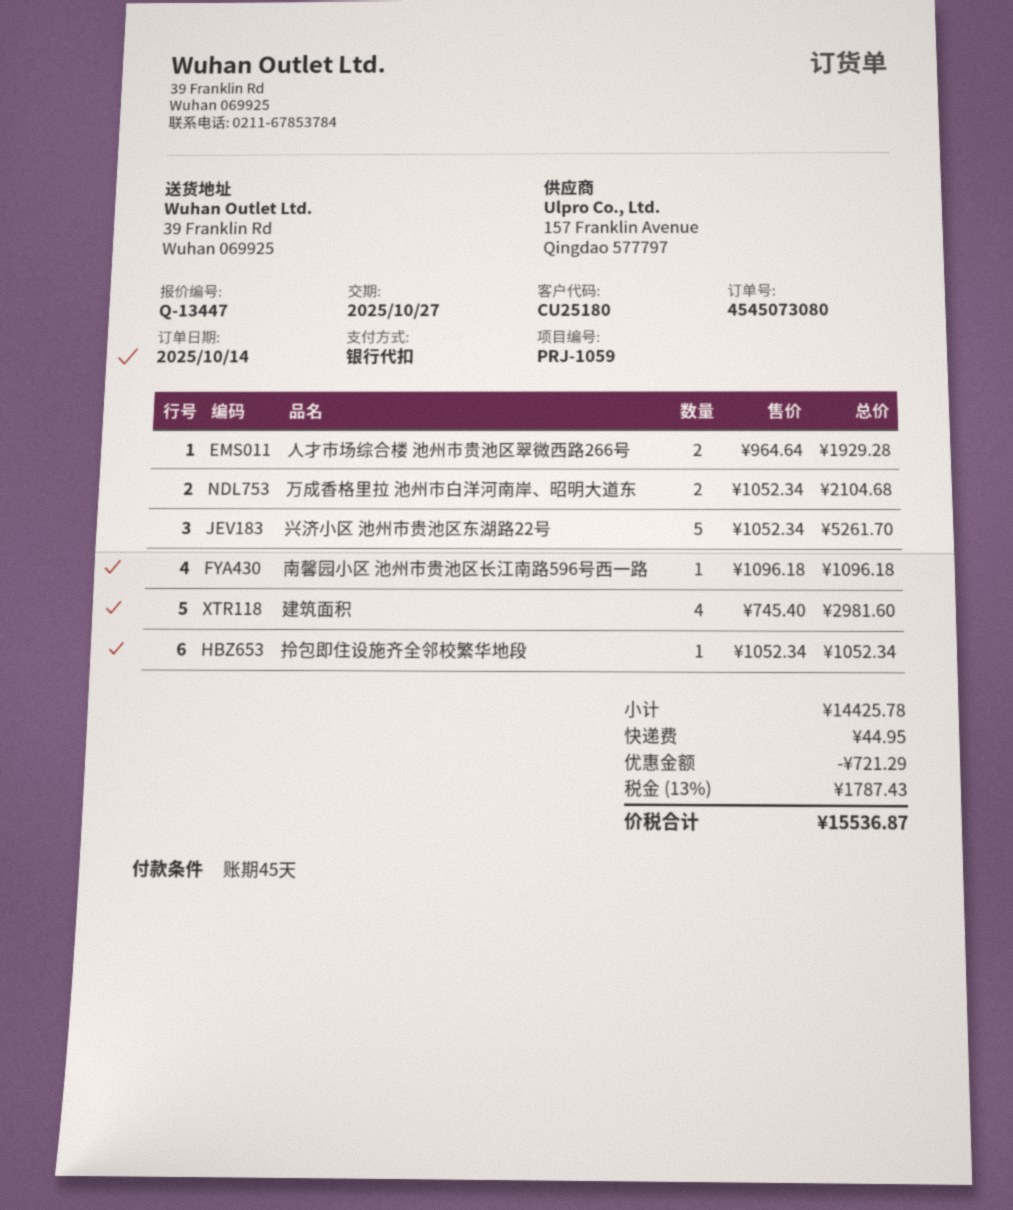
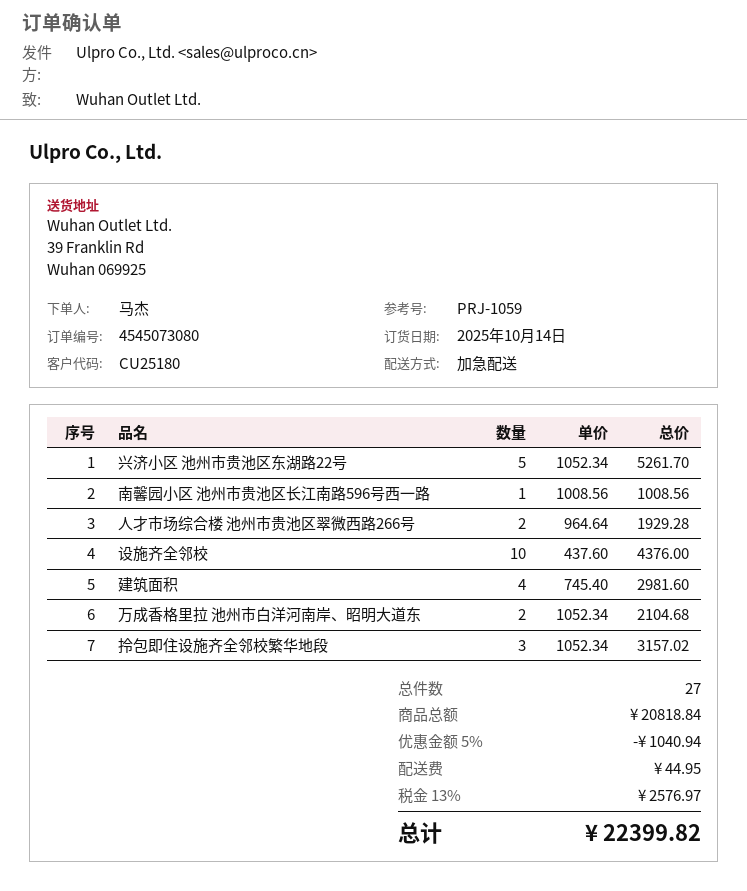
南馨园小区 池州市贵池区长江南路596号西一路: 1 x 1096.18 = 1096.18 -> 1 x 1008.56 = 1008.56
拎包即住设施齐全邻校繁华地段: 1 x 1052.34 = 1052.34 -> 3 x 1052.34 = 3157.02
设施齐全邻校: none -> 10 x 437.60 = 4376.00
subtotal: 14425.78 -> 20818.84
discount: 721.29 -> 1040.94
tax: 13% = 1787.43 -> 13% = 2576.97
total: 15536.87 -> 22399.82

